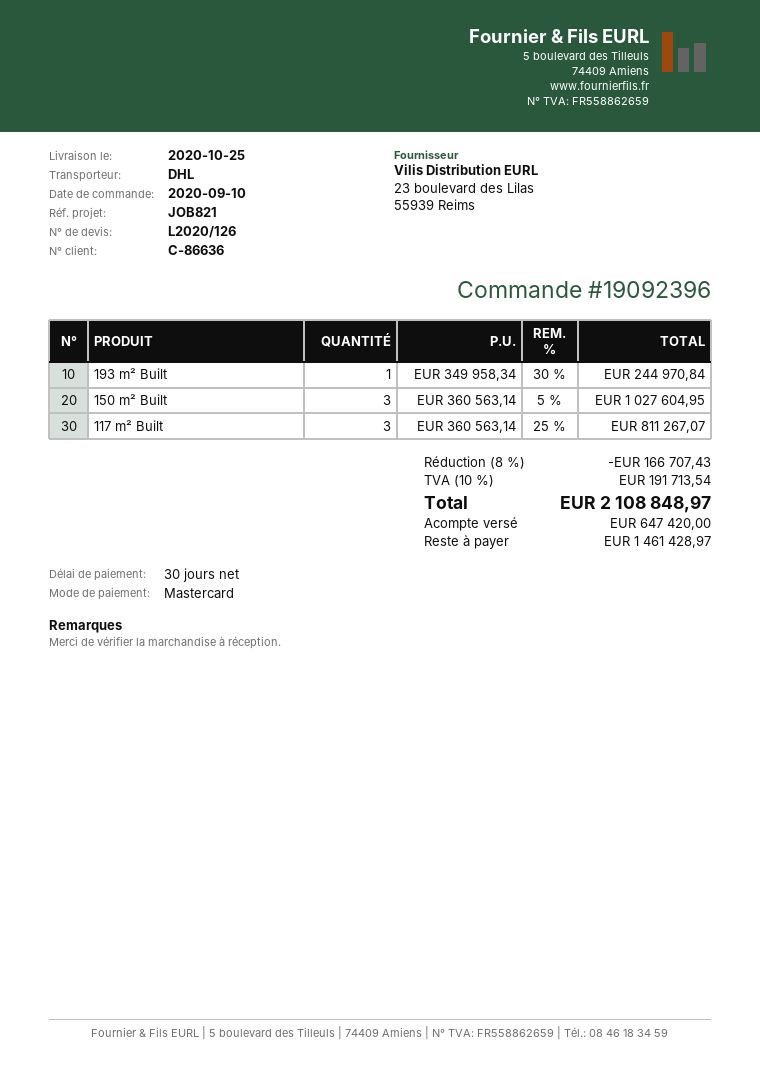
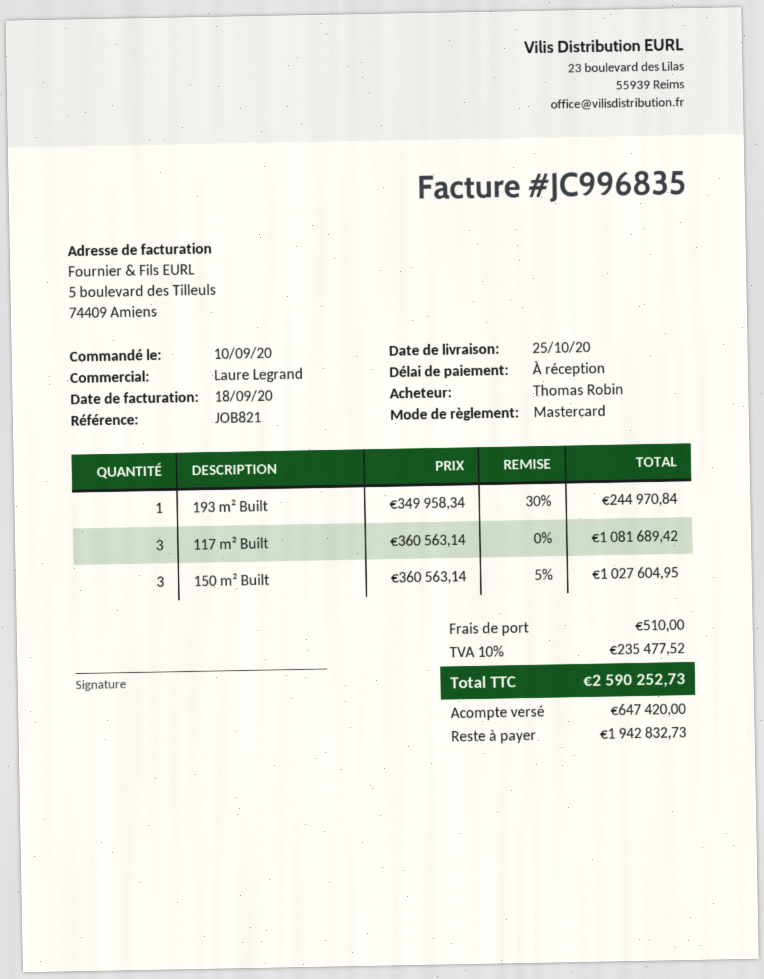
payment terms: 30 days -> on receipt
117 m² Built: 3 x 360563.14 - 25% = 811267.07 -> 3 x 360563.14 = 1081689.42
discount: 8% = 166707.43 -> none
shipping: none -> 510.00
tax: 10% = 191713.54 -> 10% = 235477.52
total: 2108848.97 -> 2590252.73
balance: 1461428.97 -> 1942832.73

